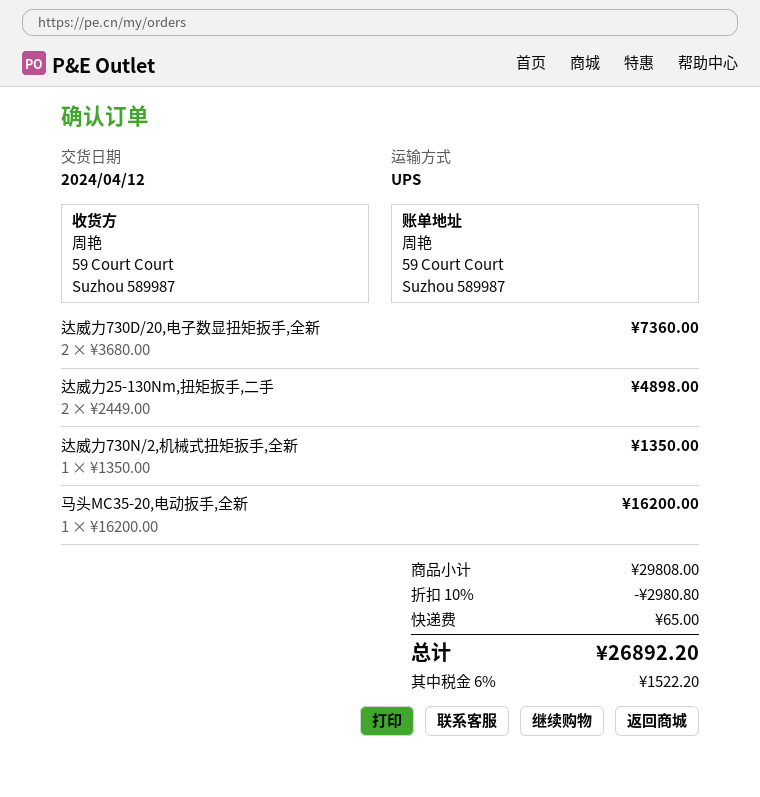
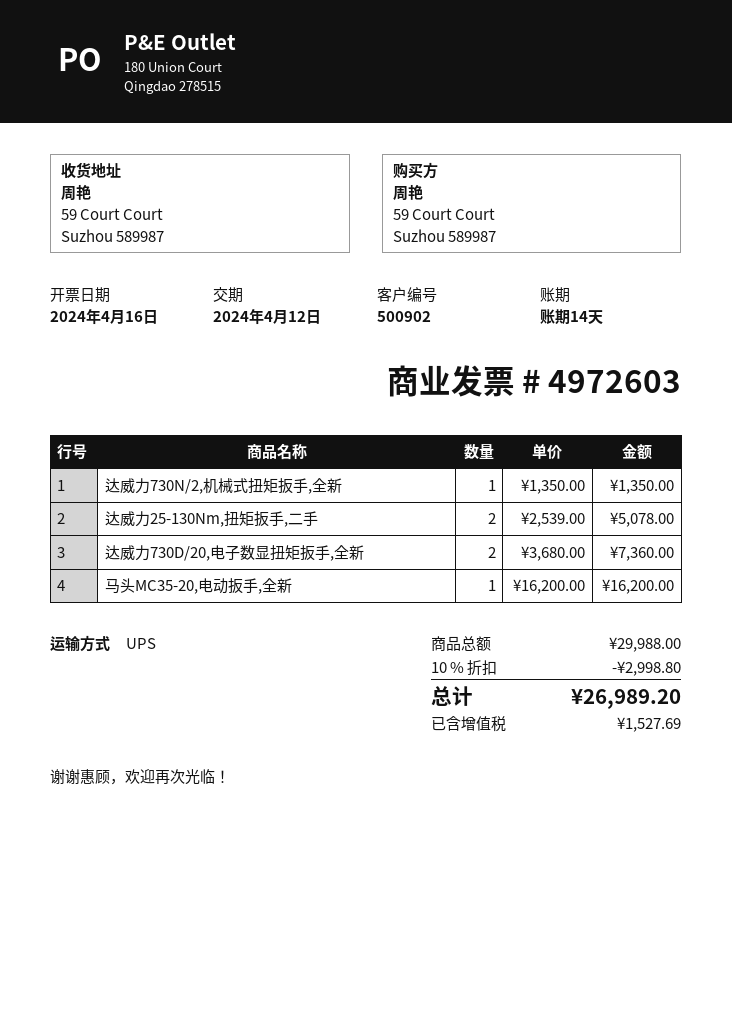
达威力25-130Nm,扭矩扳手,二手: 2 x 2449.00 = 4898.00 -> 2 x 2539.00 = 5078.00
subtotal: 29808.00 -> 29988.00
discount: 10% = 2980.80 -> 10% = 2998.80
shipping: 65.00 -> none
tax: 1522.20 -> 1527.69
total: 26892.20 -> 26989.20

